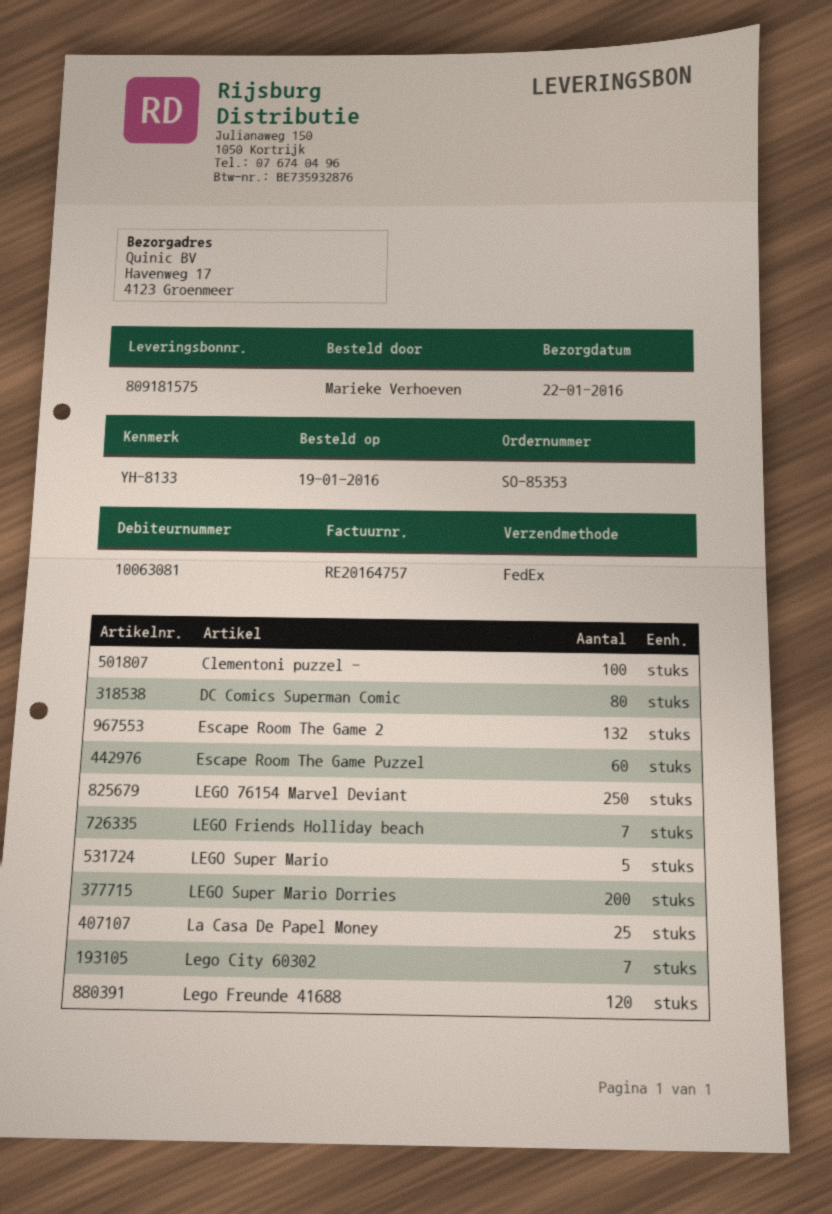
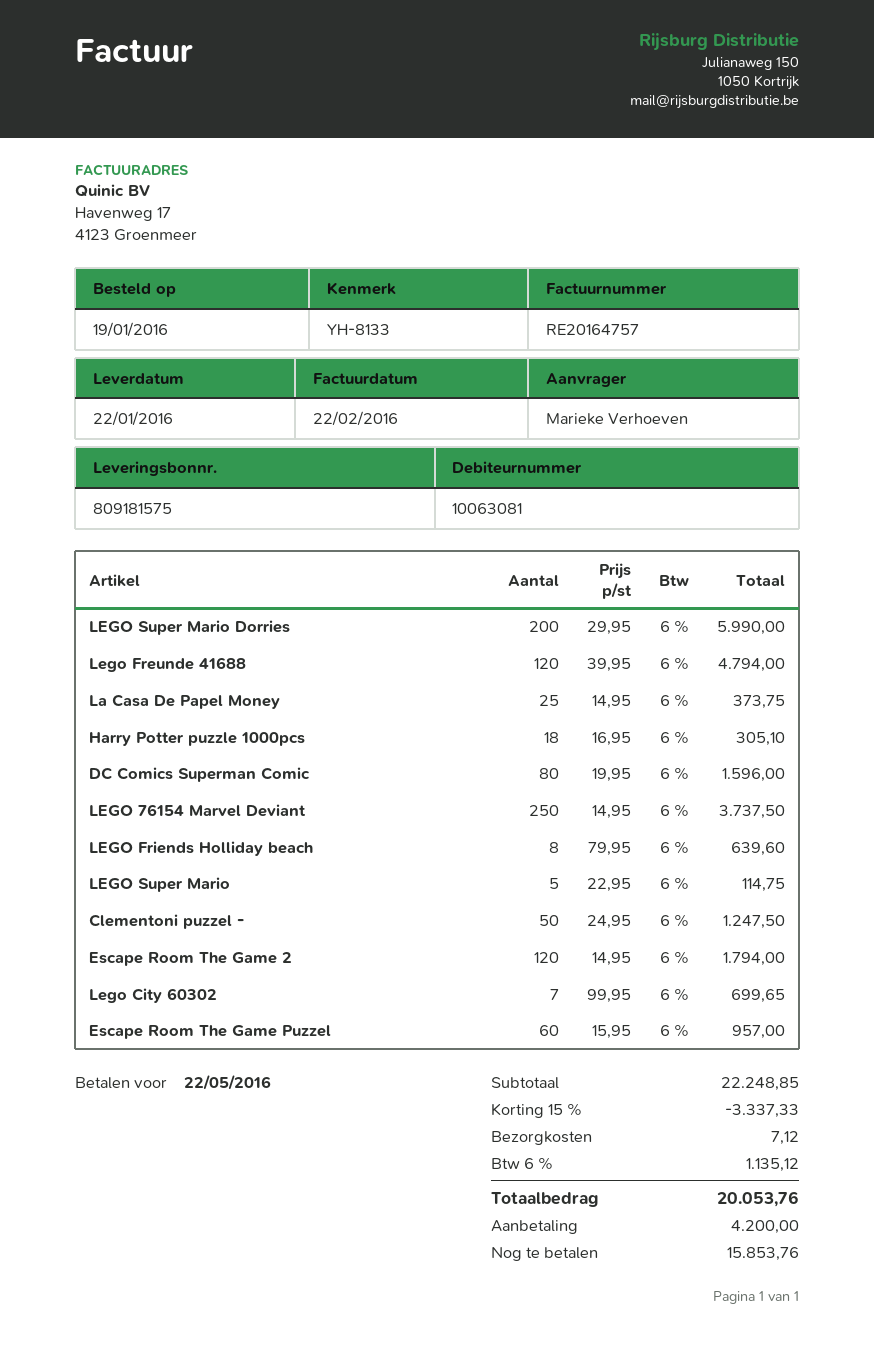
Clementoni puzzel -: 100 -> 50
Escape Room The Game 2: 132 -> 120
LEGO Friends Holliday beach: 7 -> 8
Harry Potter puzzle 1000pcs: none -> 18

